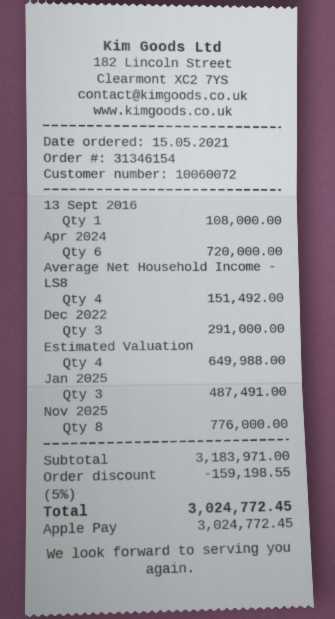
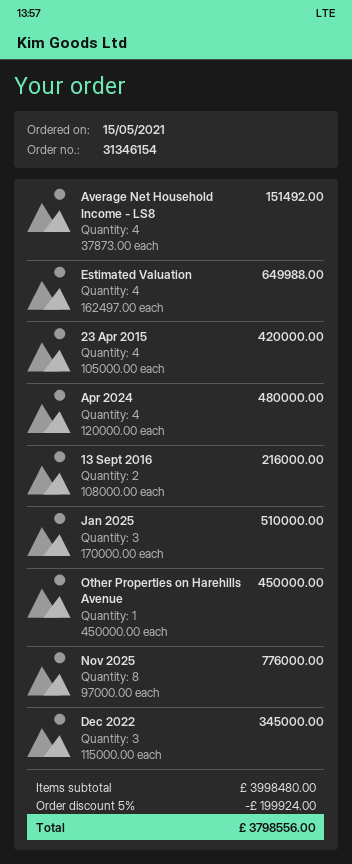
13 Sept 2016: 1 for 108000.00 -> 2 for 216000.00
Apr 2024: 6 for 720000.00 -> 4 for 480000.00
Dec 2022: 3 for 291000.00 -> 3 for 345000.00
Jan 2025: 3 for 487491.00 -> 3 for 510000.00
23 Apr 2015: none -> 4 for 420000.00
Other Properties on Harehills Avenue: none -> 1 for 450000.00
subtotal: 3183971.00 -> 3998480.00
discount: 5% = 159198.55 -> 5% = 199924.00
total: 3024772.45 -> 3798556.00

